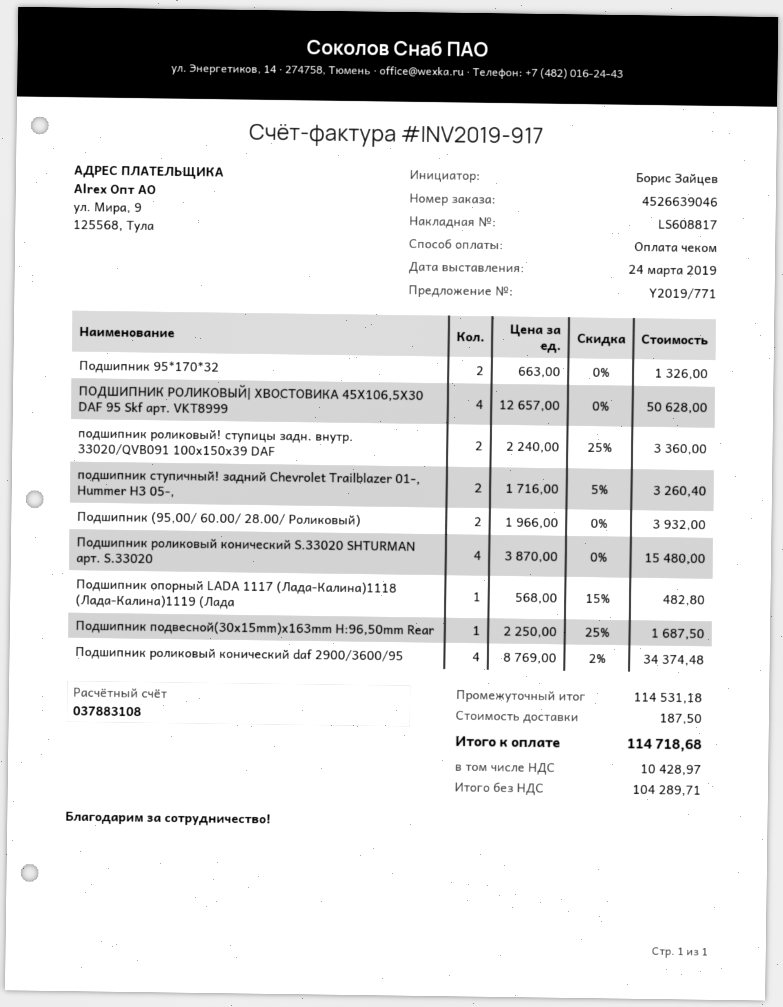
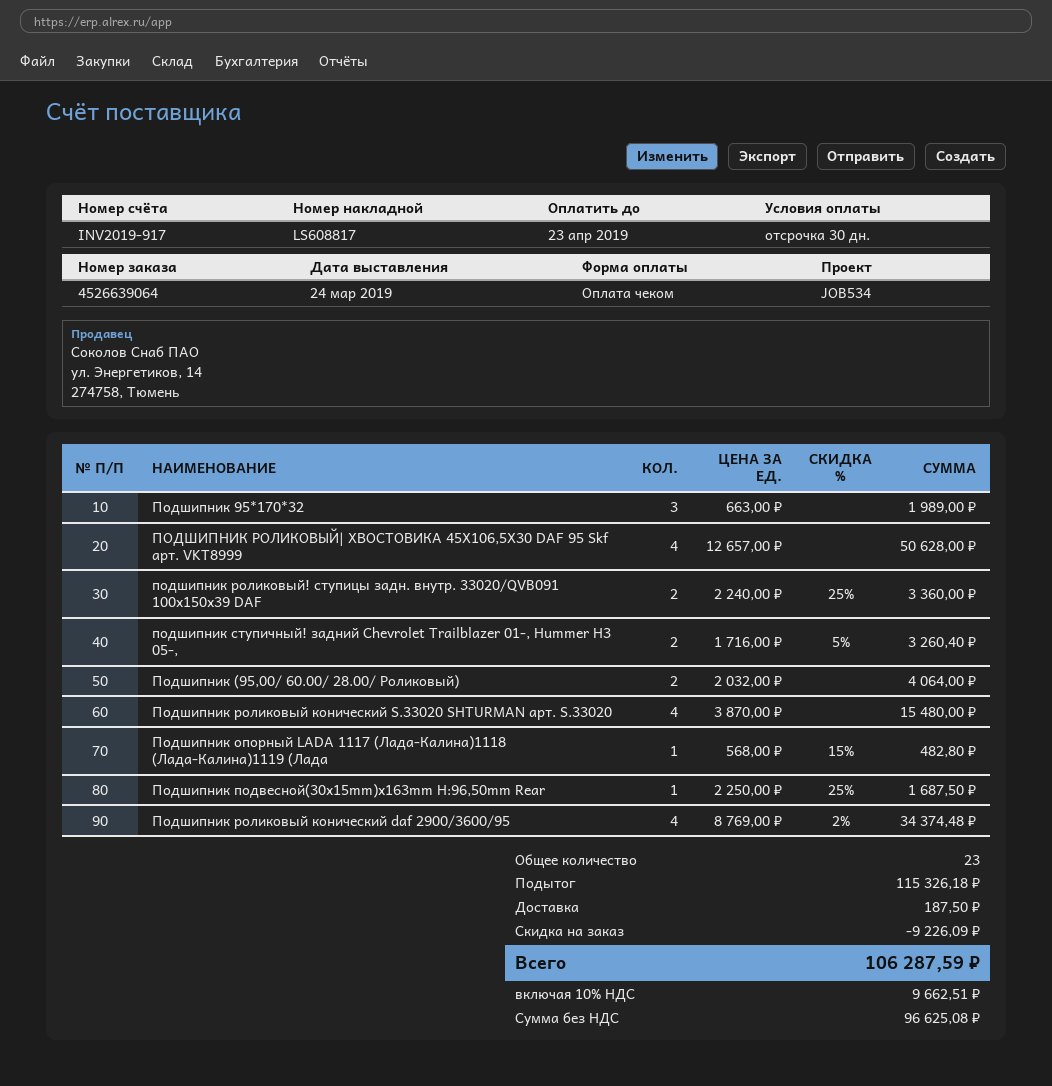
order number: 4526639046 -> 4526639064
Подшипник 95*170*32: 2 x 663.00 = 1326.00 -> 3 x 663.00 = 1989.00
Подшипник (95,00/ 60.00/ 28.00/ Роликовый): 2 x 1966.00 = 3932.00 -> 2 x 2032.00 = 4064.00
subtotal: 114531.18 -> 115326.18
discount: none -> 9226.09
net: 104289.71 -> 96625.08
tax: 10428.97 -> 9662.51
total: 114718.68 -> 106287.59

